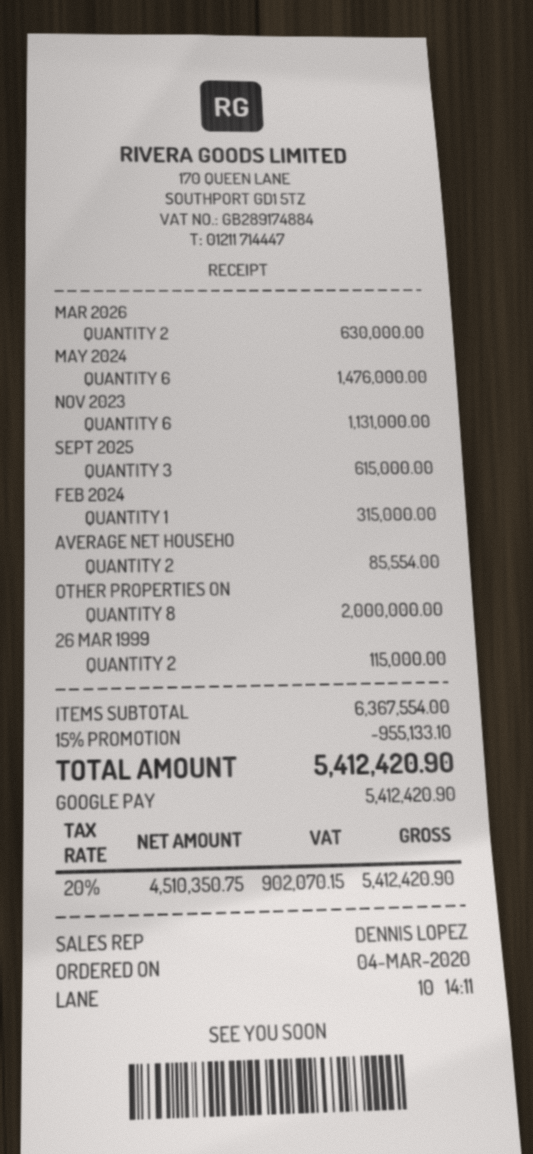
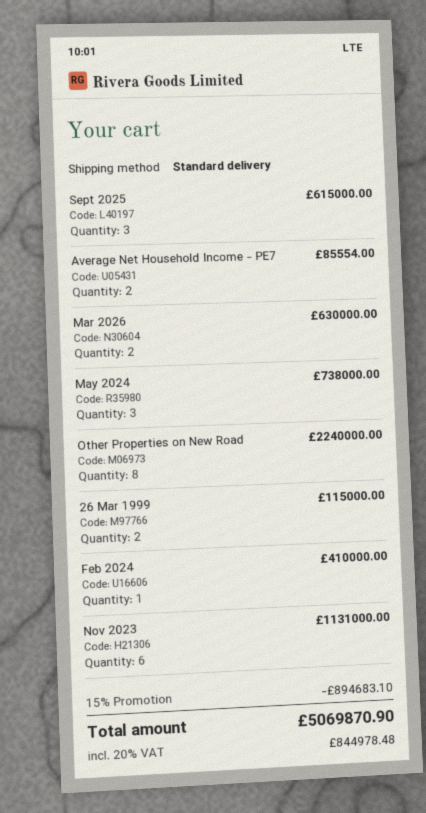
MAY 2024: 6 for 1476000.00 -> 3 for 738000.00
FEB 2024: 1 for 315000.00 -> 1 for 410000.00
OTHER PROPERTIES ON: 8 for 2000000.00 -> 8 for 2240000.00
discount: 15% = 955133.10 -> 15% = 894683.10
tax: 20% = 902070.15 -> 20% = 844978.48
total: 5412420.90 -> 5069870.90

